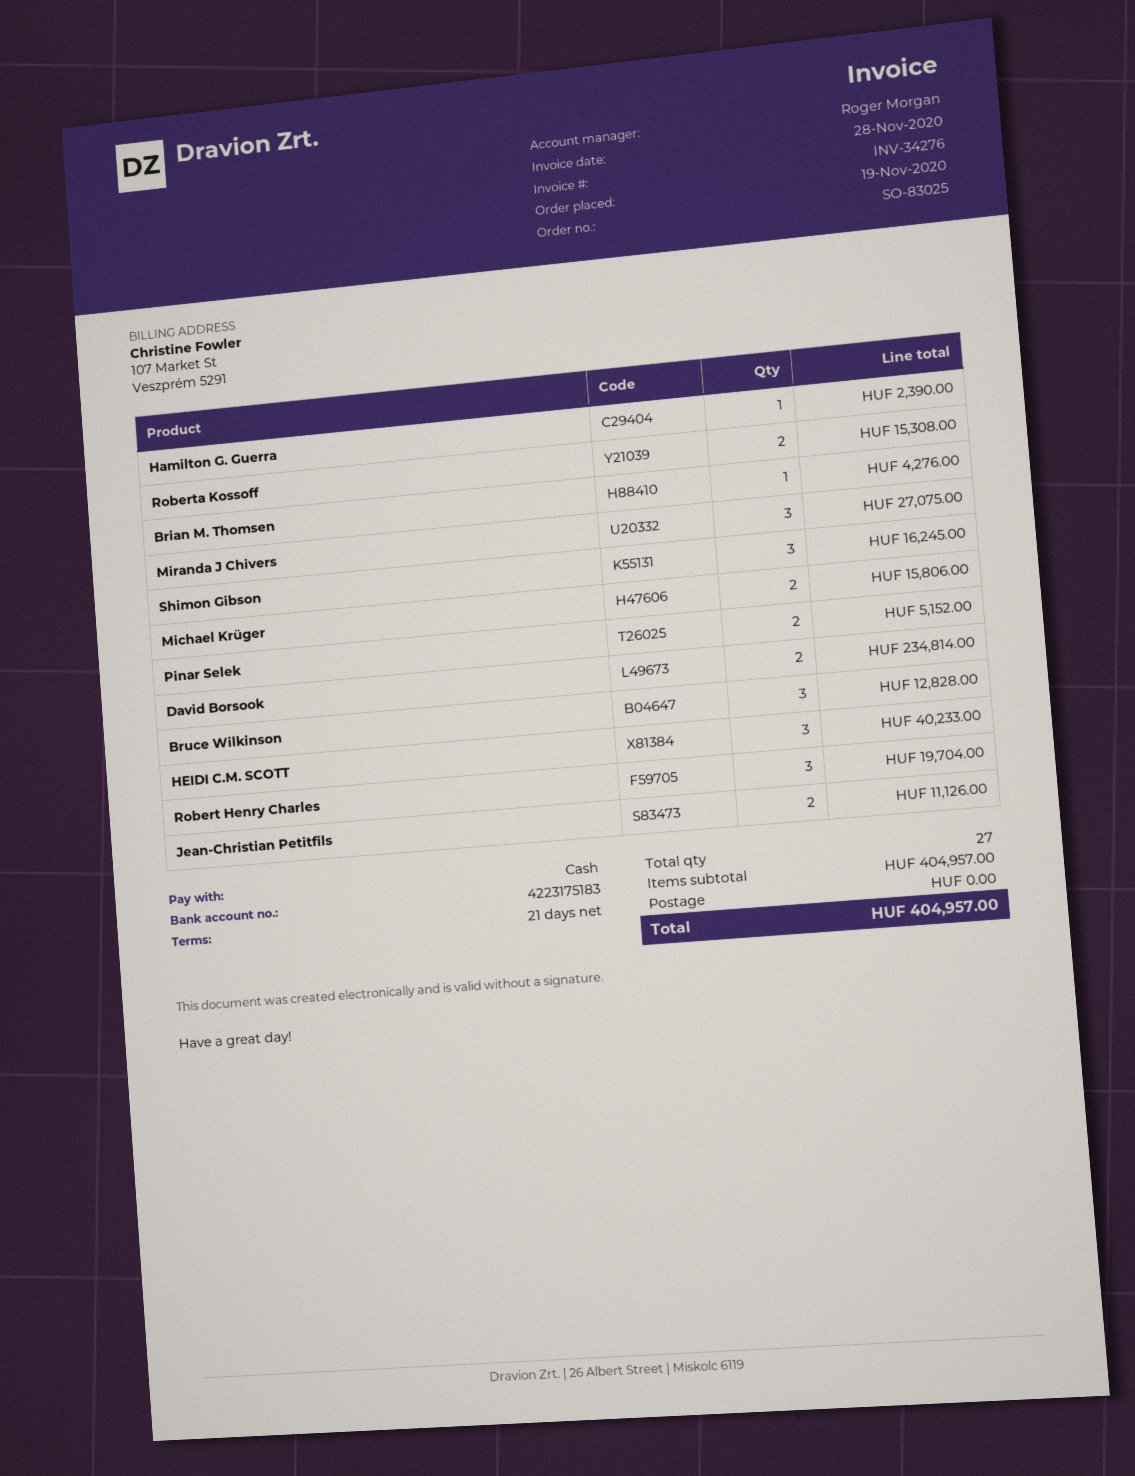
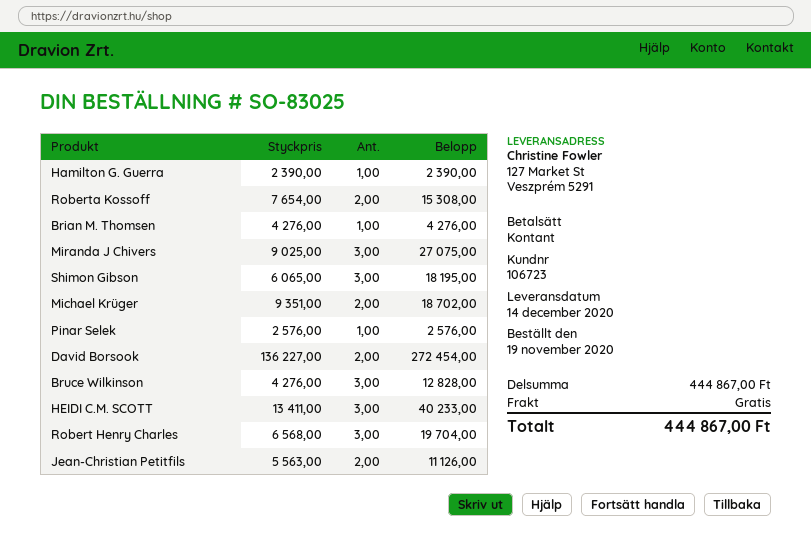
Shimon Gibson: 3 for 16245.00 -> 3 for 18195.00
Michael Krüger: 2 for 15806.00 -> 2 for 18702.00
Pinar Selek: 2 for 5152.00 -> 1 for 2576.00
David Borsook: 2 for 234814.00 -> 2 for 272454.00
subtotal: 404957.00 -> 444867.00
total: 404957.00 -> 444867.00

